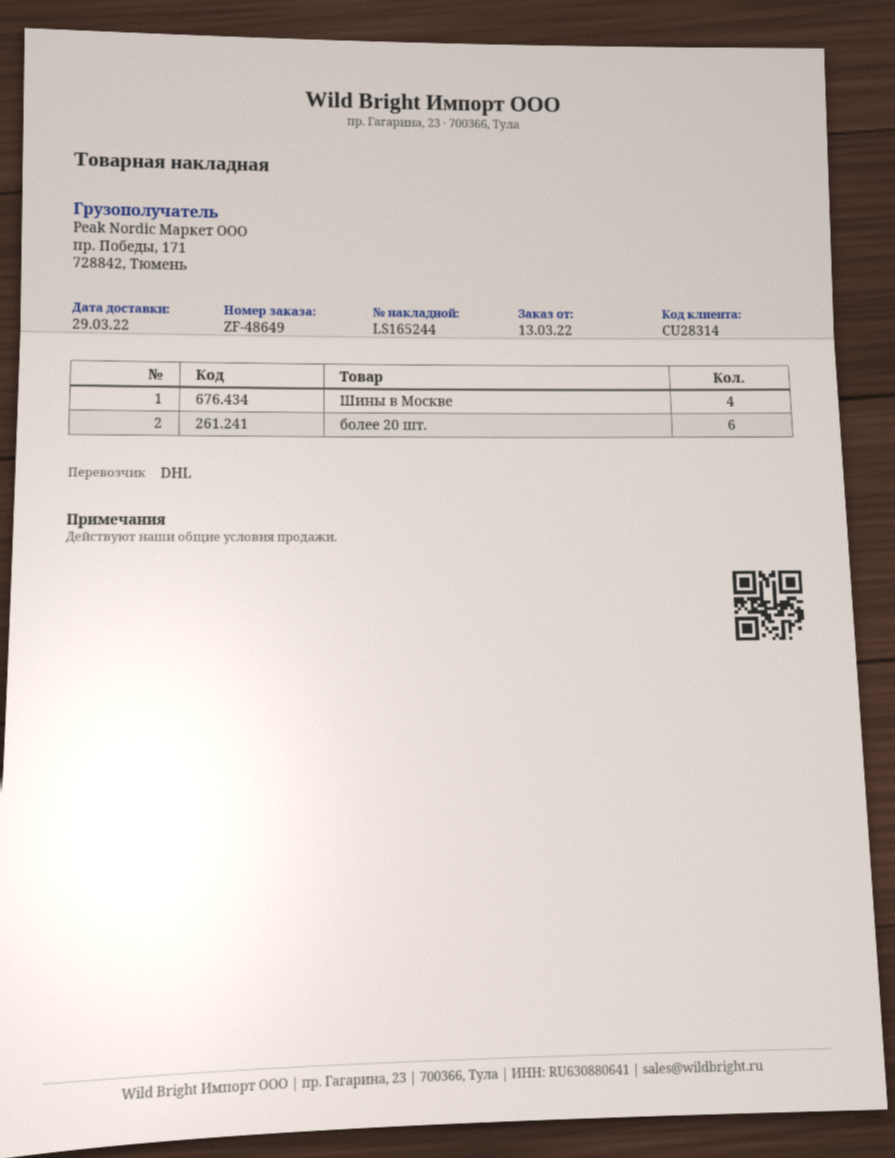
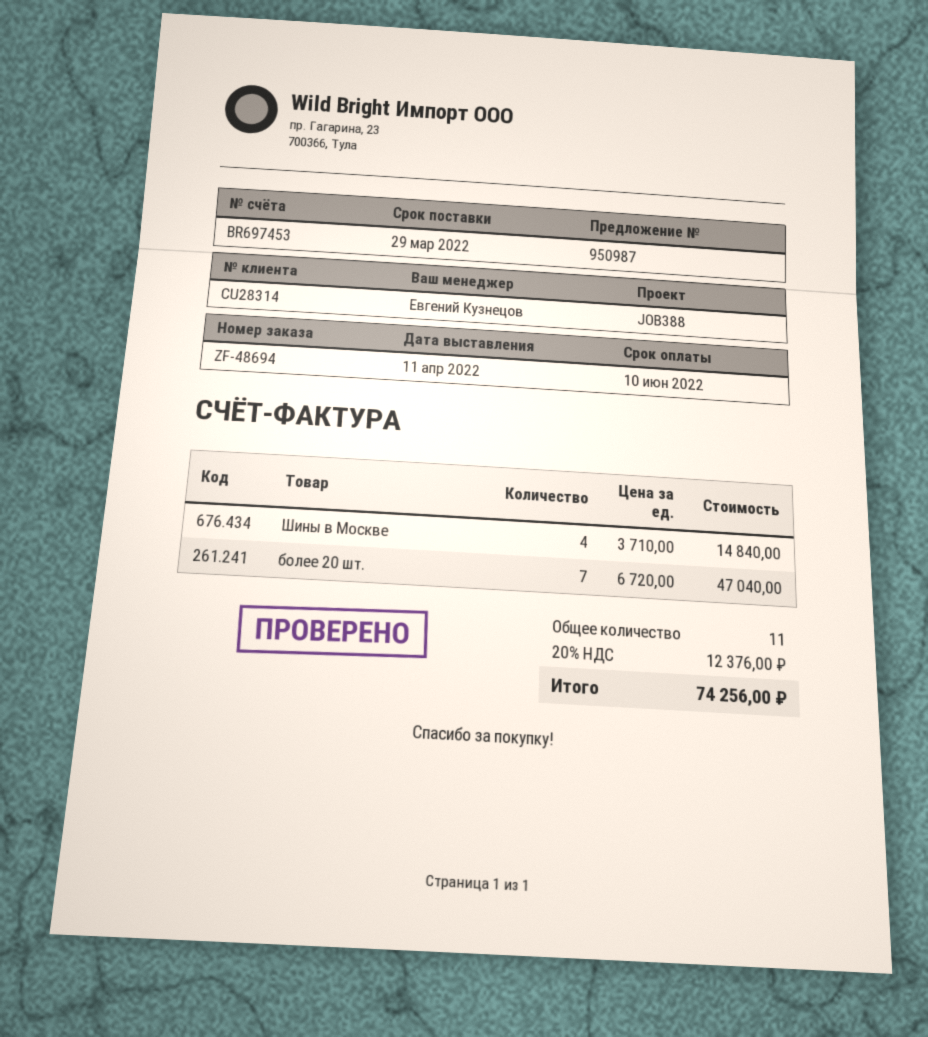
order number: ZF-48649 -> ZF-48694
более 20 шт.: 6 -> 7

